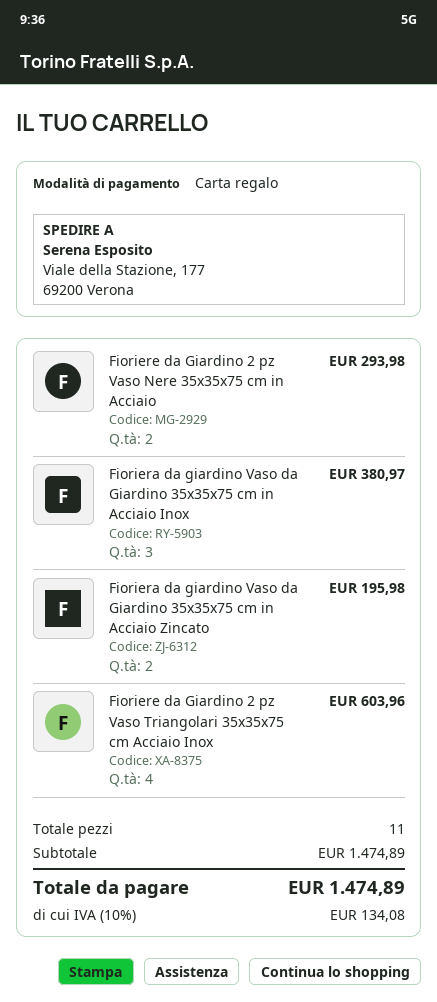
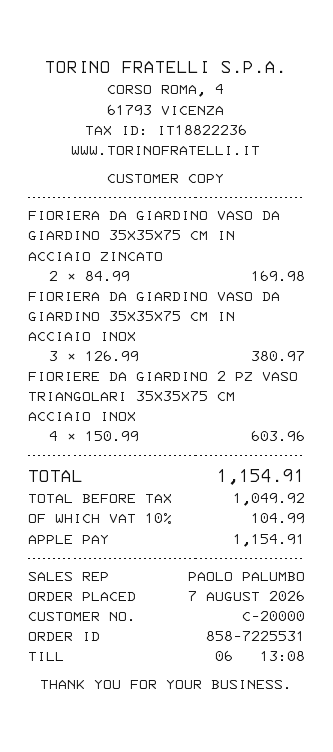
payment method: gift card -> Apple Pay
Fioriere da Giardino 2 pz Vaso Nere 35x35x75 cm in Acciaio: 2 for 293.98 -> none
Fioriera da giardino Vaso da Giardino 35x35x75 cm in Acciaio Zincato: 2 for 195.98 -> 2 for 169.98
tax: 10% = 134.08 -> 10% = 104.99
total: 1474.89 -> 1154.91

